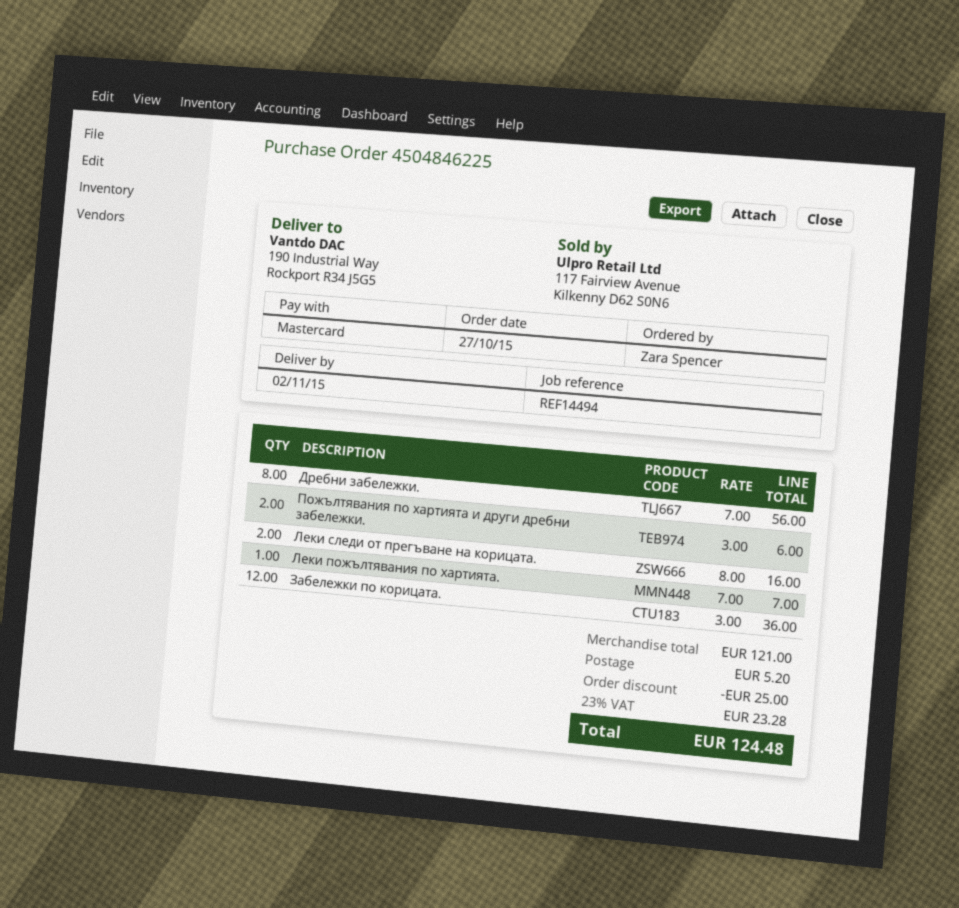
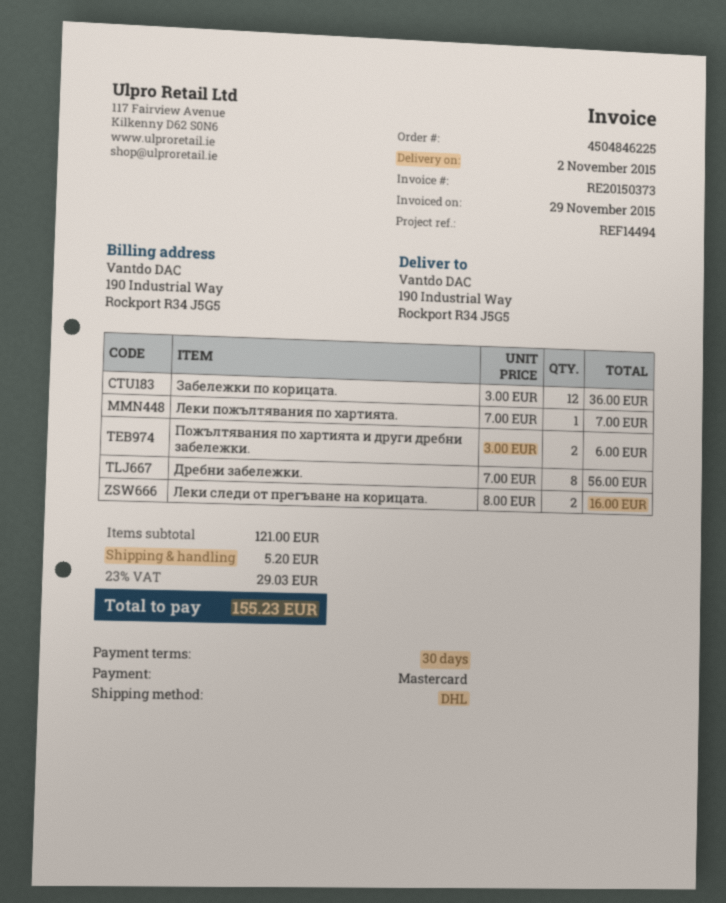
discount: 25.00 -> none
tax: 23% = 23.28 -> 23% = 29.03
total: 124.48 -> 155.23

